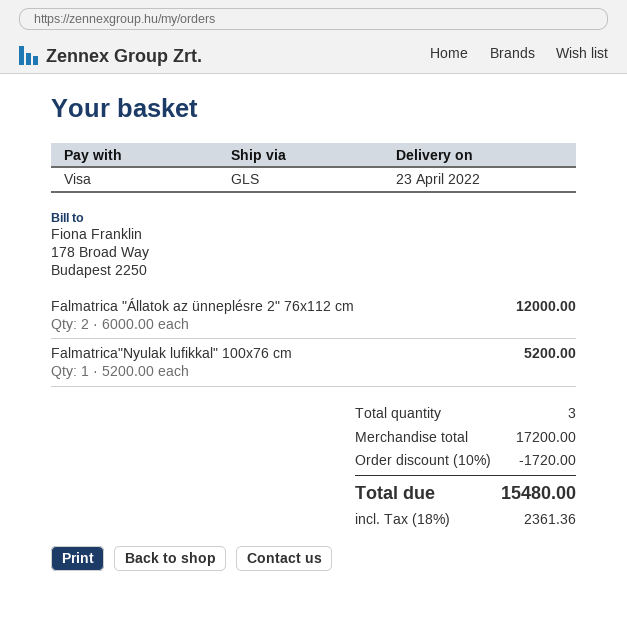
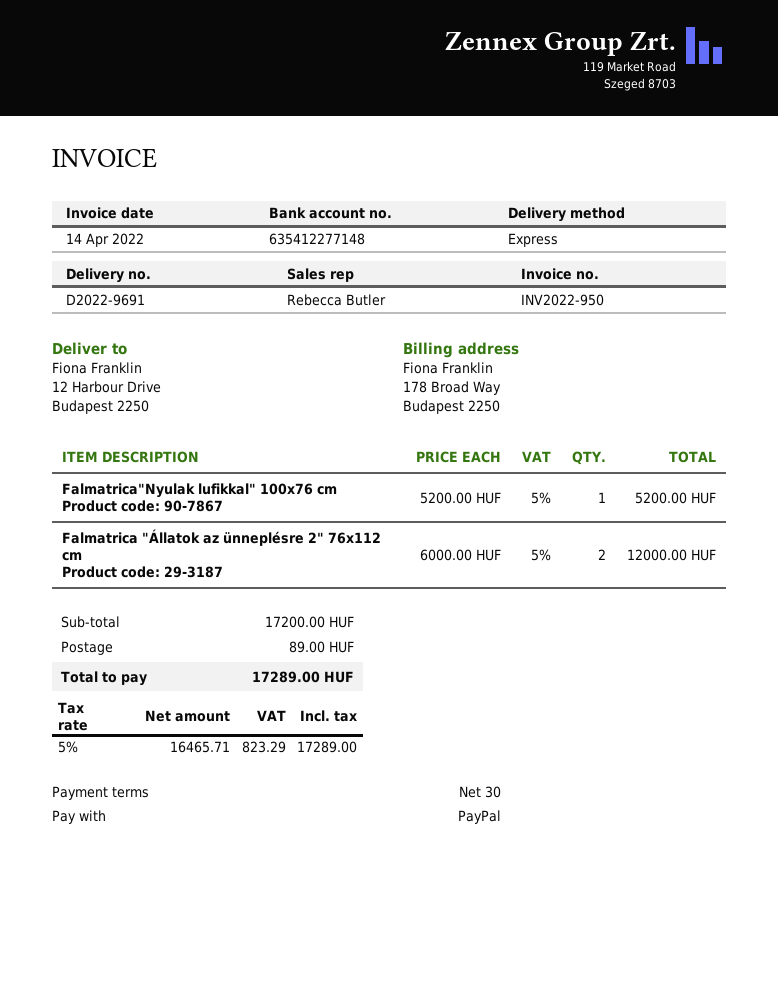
payment method: Visa -> PayPal
shipping method: GLS -> express
discount: 10% = 1720.00 -> none
shipping: none -> 89.00
tax: 18% = 2361.36 -> 5% = 823.29
total: 15480.00 -> 17289.00

